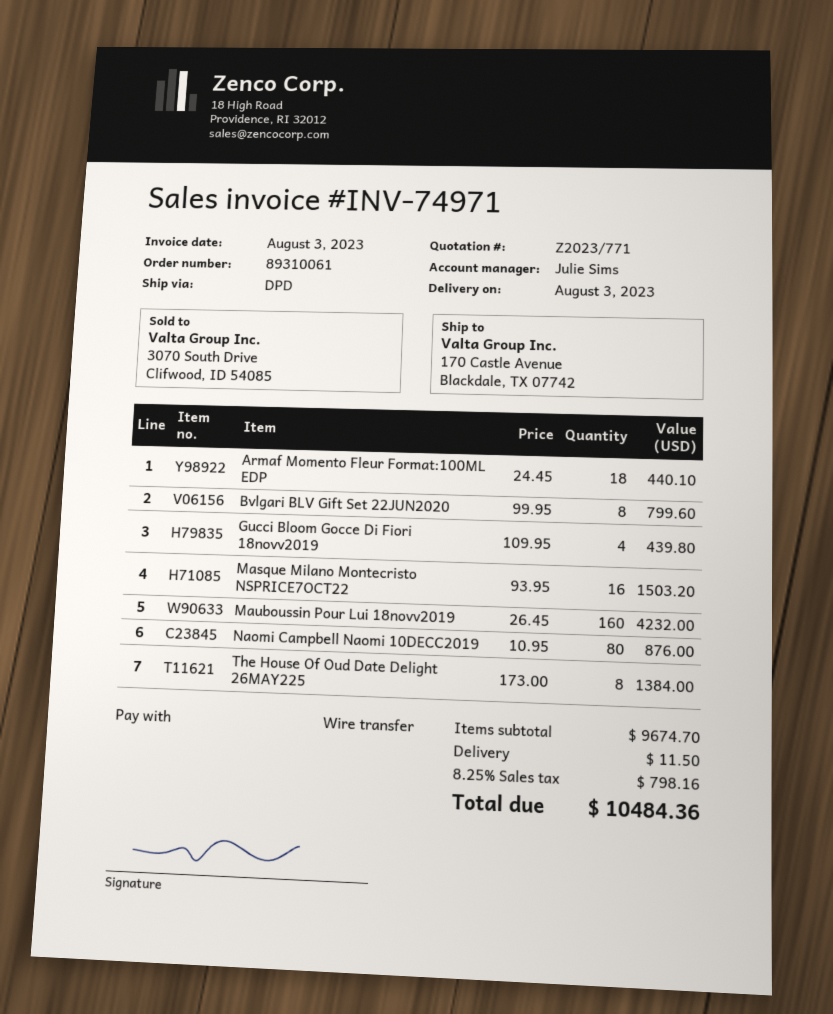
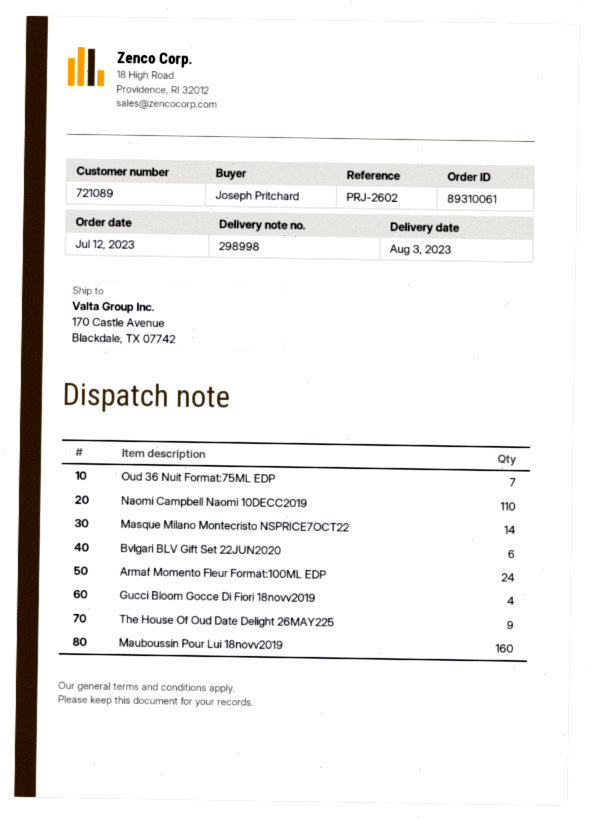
Armaf Momento Fleur Format:100ML EDP: 18 -> 24
Bvlgari BLV Gift Set 22JUN2020: 8 -> 6
Masque Milano Montecristo NSPRICE7OCT22: 16 -> 14
Naomi Campbell Naomi 10DECC2019: 80 -> 110
The House Of Oud Date Delight 26MAY225: 8 -> 9
Oud 36 Nuit Format:75ML EDP: none -> 7

